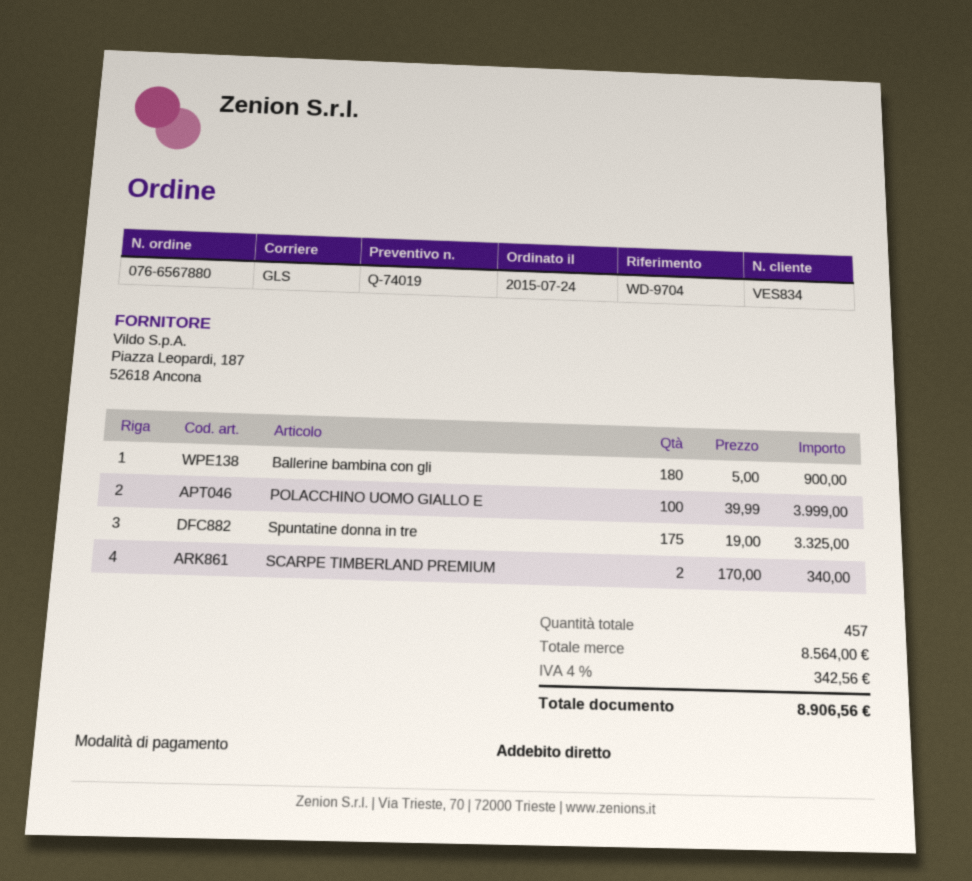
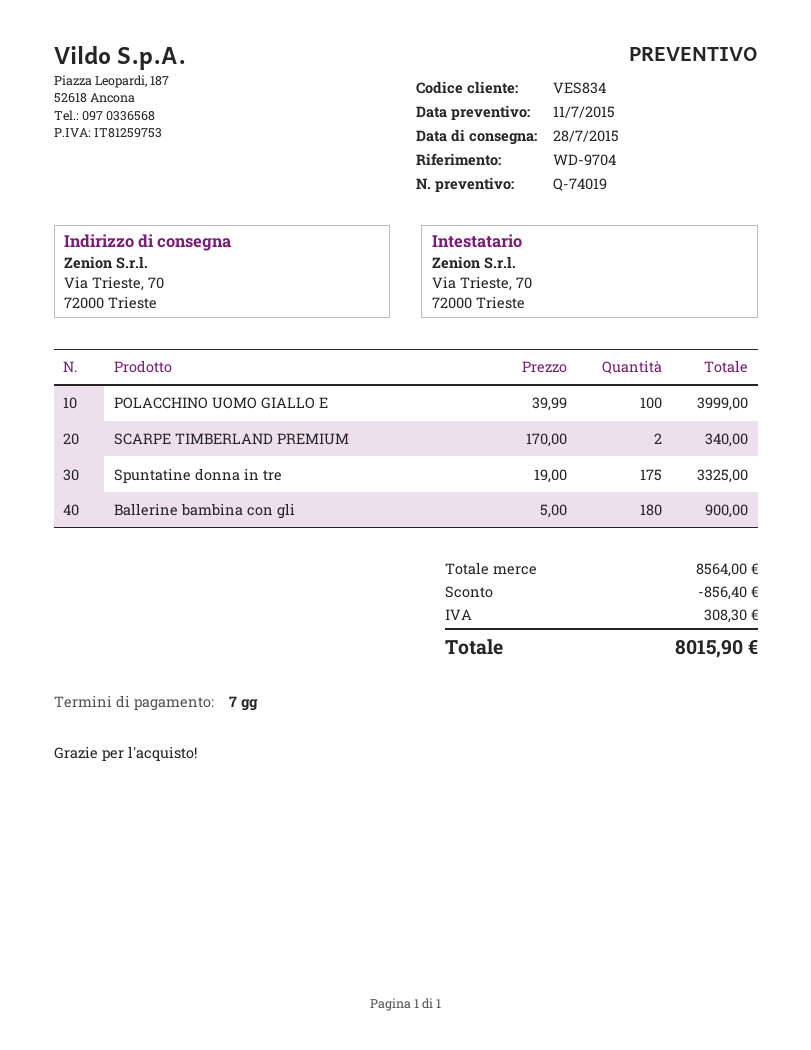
discount: none -> 856.40
tax: 342.56 -> 308.30
total: 8906.56 -> 8015.90

